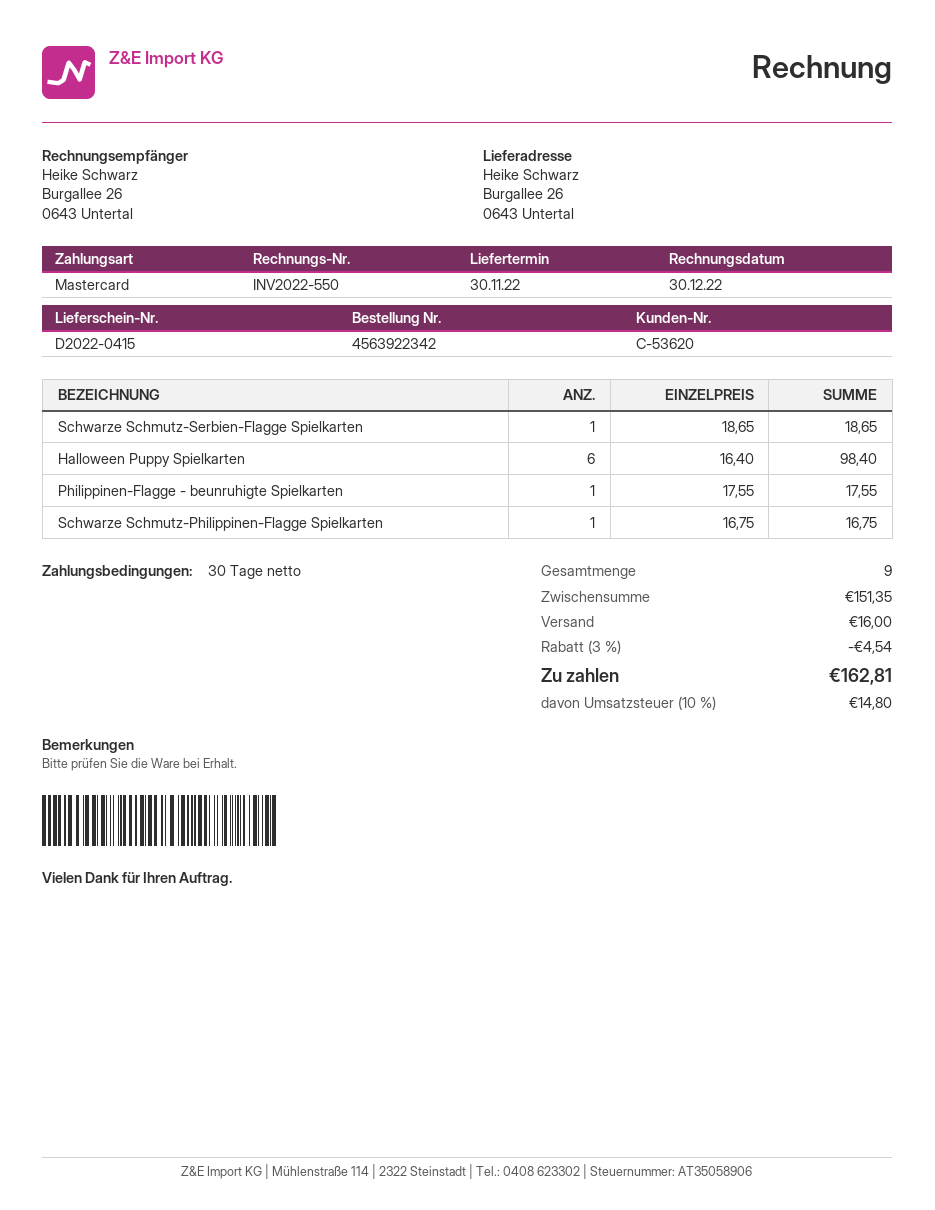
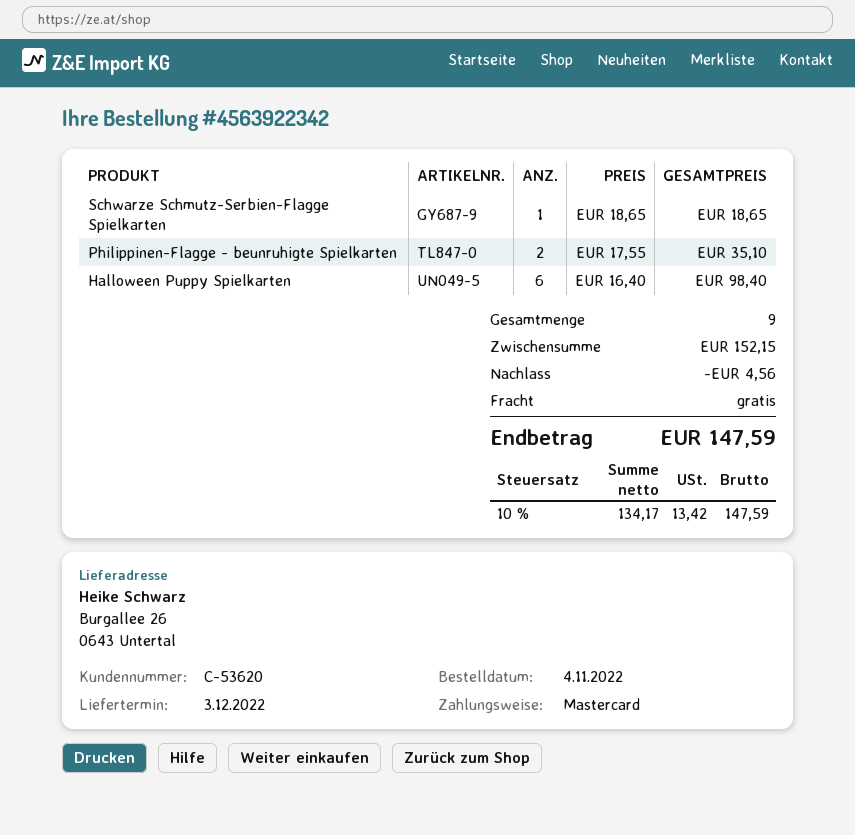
delivery date: 2022-11-30 -> 2022-12-03
Philippinen-Flagge - beunruhigte Spielkarten: 1 x 17.55 = 17.55 -> 2 x 17.55 = 35.10
Schwarze Schmutz-Philippinen-Flagge Spielkarten: 1 x 16.75 = 16.75 -> none
subtotal: 151.35 -> 152.15
discount: 4.54 -> 4.56
shipping: 16.00 -> 0.00
tax: 10% = 14.80 -> 10% = 13.42
total: 162.81 -> 147.59

